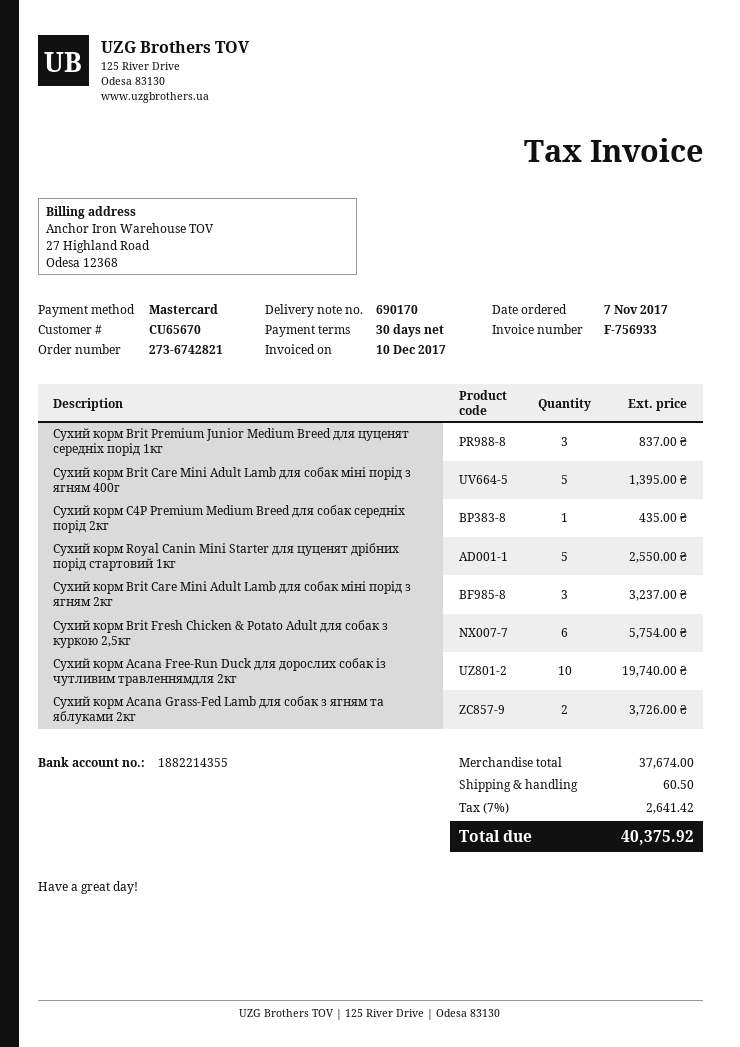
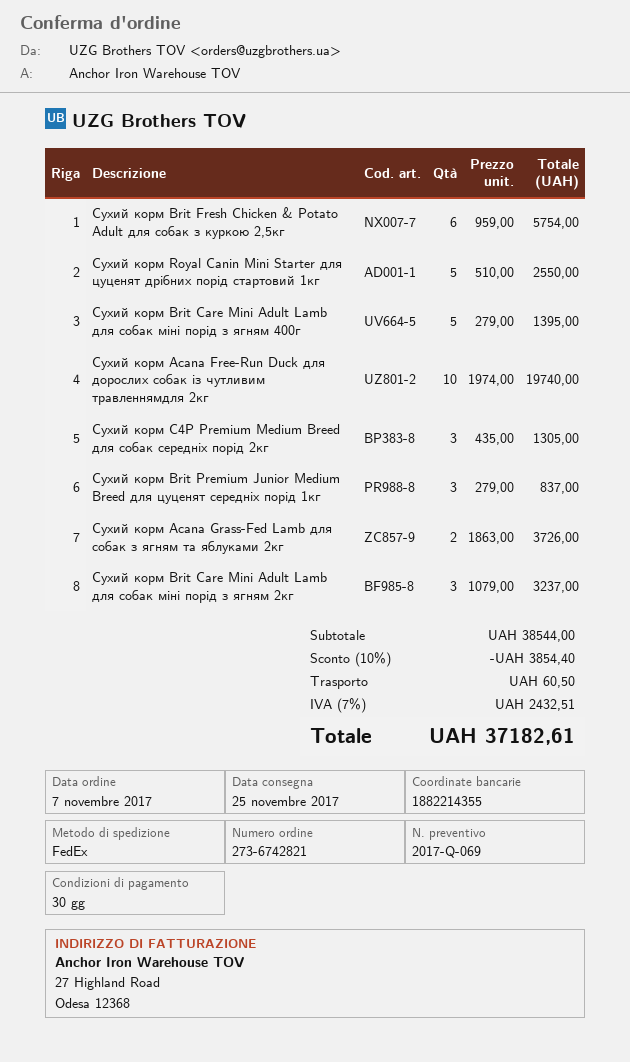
Сухий корм C4P Premium Medium Breed для собак середніх порід 2кг: 1 for 435.00 -> 3 for 1305.00
subtotal: 37674.00 -> 38544.00
discount: none -> 10% = 3854.40
tax: 7% = 2641.42 -> 7% = 2432.51
total: 40375.92 -> 37182.61

